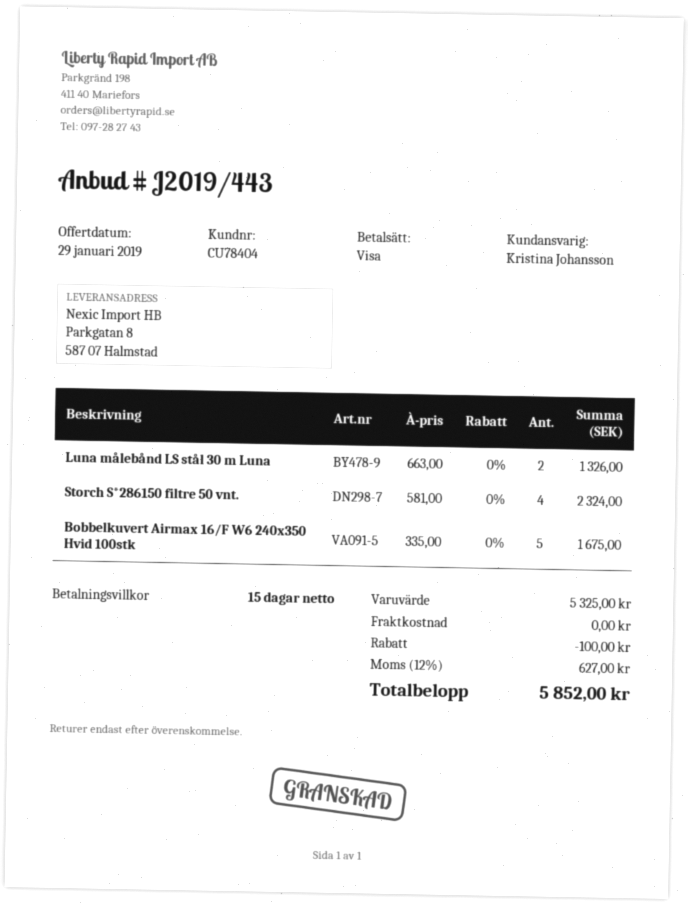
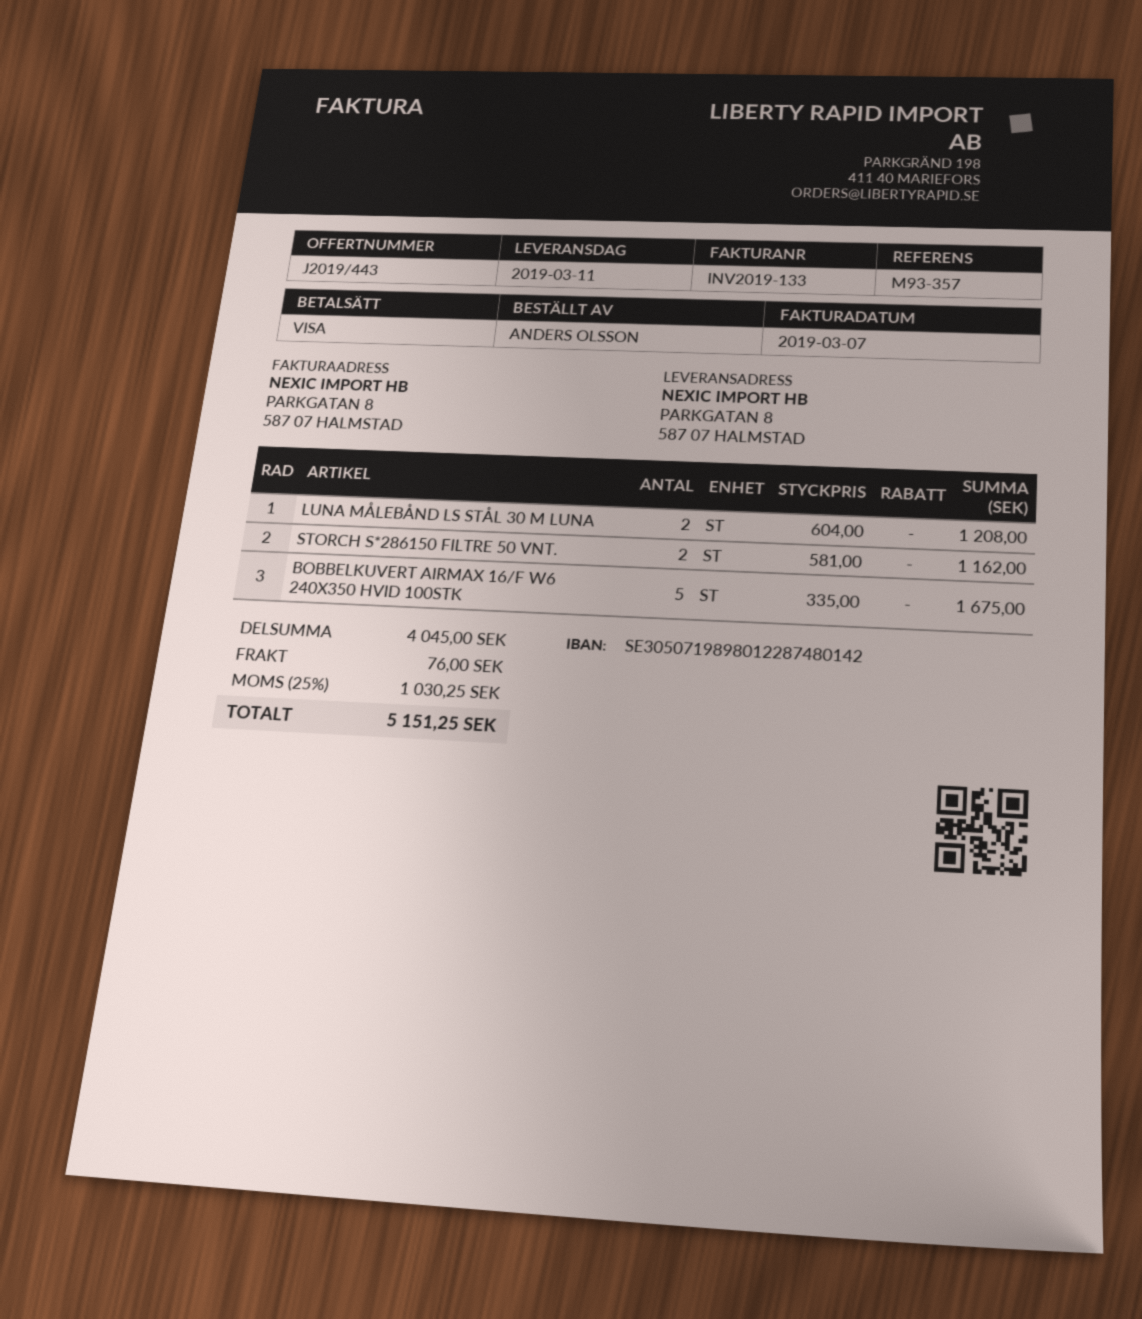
Luna målebånd LS stål 30 m Luna: 2 x 663.00 = 1326.00 -> 2 x 604.00 = 1208.00
Storch S*286150 filtre 50 vnt.: 4 x 581.00 = 2324.00 -> 2 x 581.00 = 1162.00
subtotal: 5325.00 -> 4045.00
discount: 100.00 -> none
shipping: 0.00 -> 76.00
tax: 12% = 627.00 -> 25% = 1030.25
total: 5852.00 -> 5151.25

